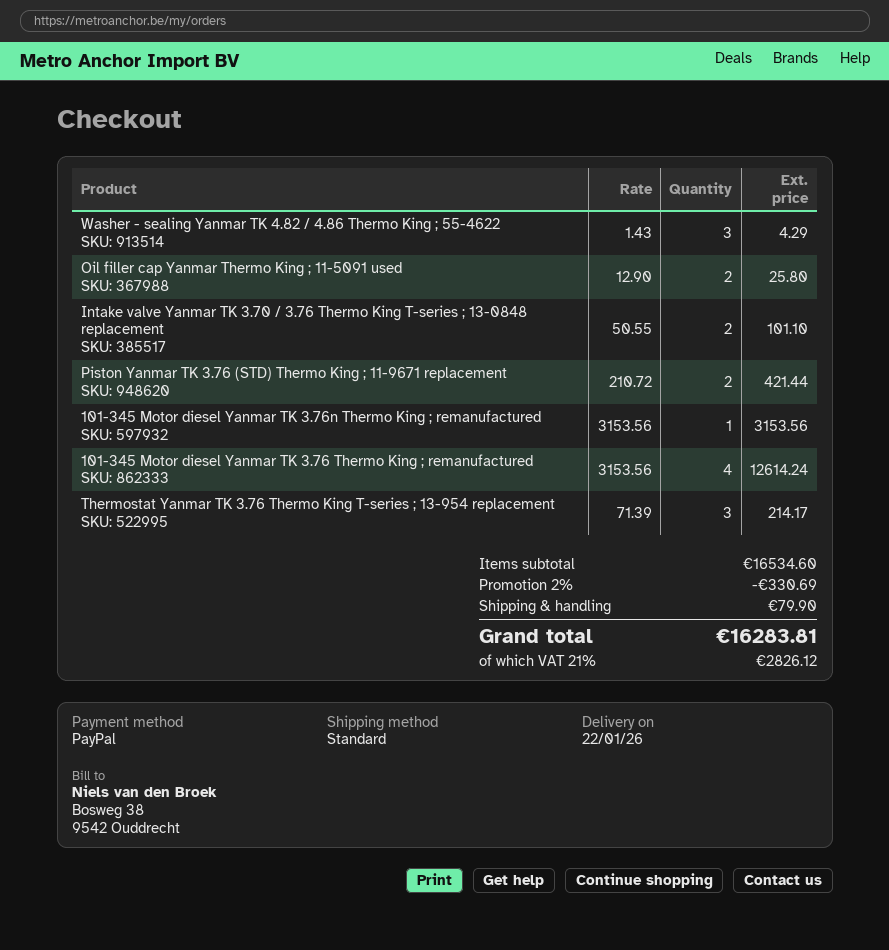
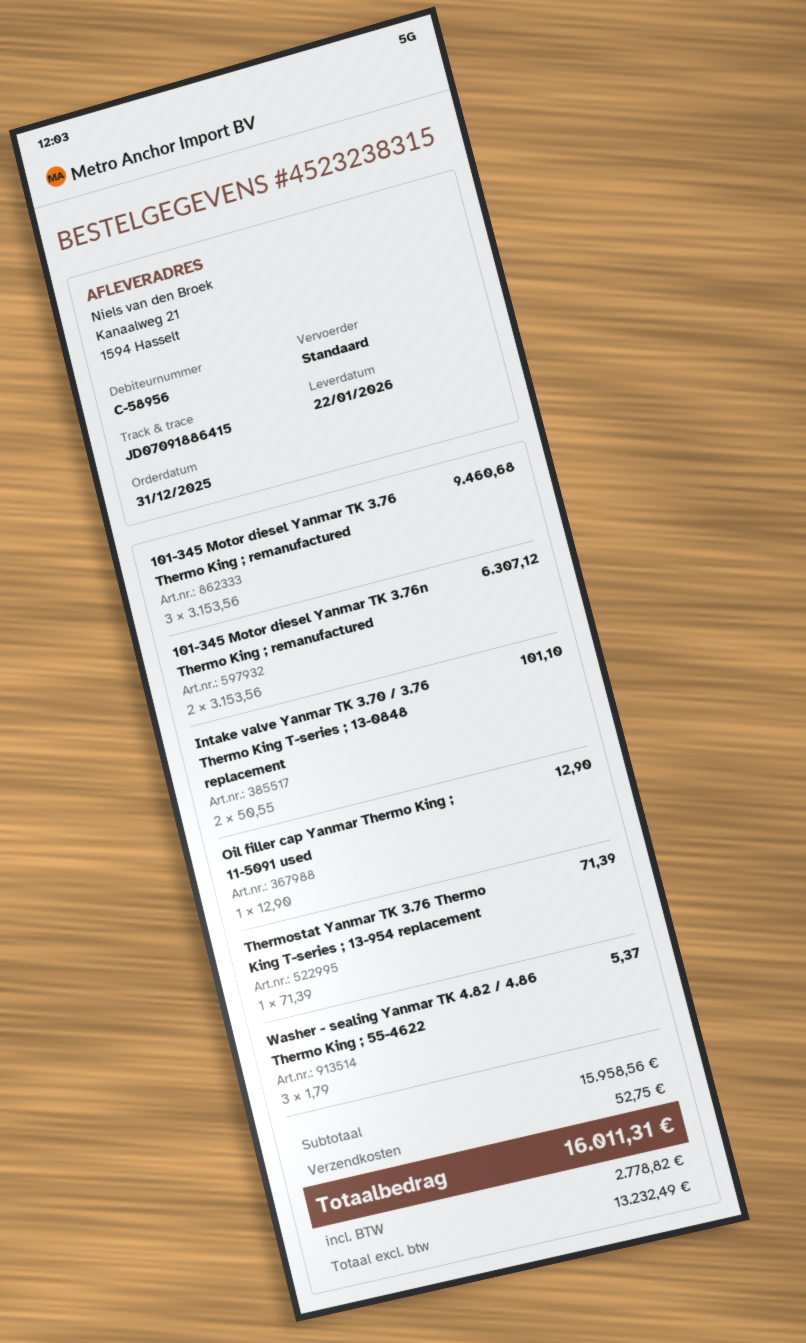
Washer - sealing Yanmar TK 4.82 / 4.86 Thermo King ; 55-4622: 3 x 1.43 = 4.29 -> 3 x 1.79 = 5.37
Oil filler cap Yanmar Thermo King ; 11-5091 used: 2 x 12.90 = 25.80 -> 1 x 12.90 = 12.90
Piston Yanmar TK 3.76 (STD) Thermo King ; 11-9671 replacement: 2 x 210.72 = 421.44 -> none
101-345 Motor diesel Yanmar TK 3.76n Thermo King ; remanufactured: 1 x 3153.56 = 3153.56 -> 2 x 3153.56 = 6307.12
101-345 Motor diesel Yanmar TK 3.76 Thermo King ; remanufactured: 4 x 3153.56 = 12614.24 -> 3 x 3153.56 = 9460.68
Thermostat Yanmar TK 3.76 Thermo King T-series ; 13-954 replacement: 3 x 71.39 = 214.17 -> 1 x 71.39 = 71.39
subtotal: 16534.60 -> 15958.56
discount: 2% = 330.69 -> none
shipping: 79.90 -> 52.75
tax: 2826.12 -> 2778.82
total: 16283.81 -> 16011.31

